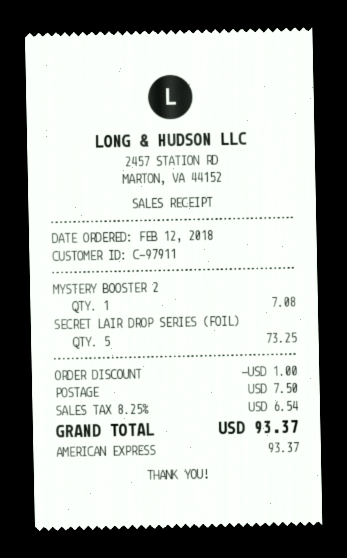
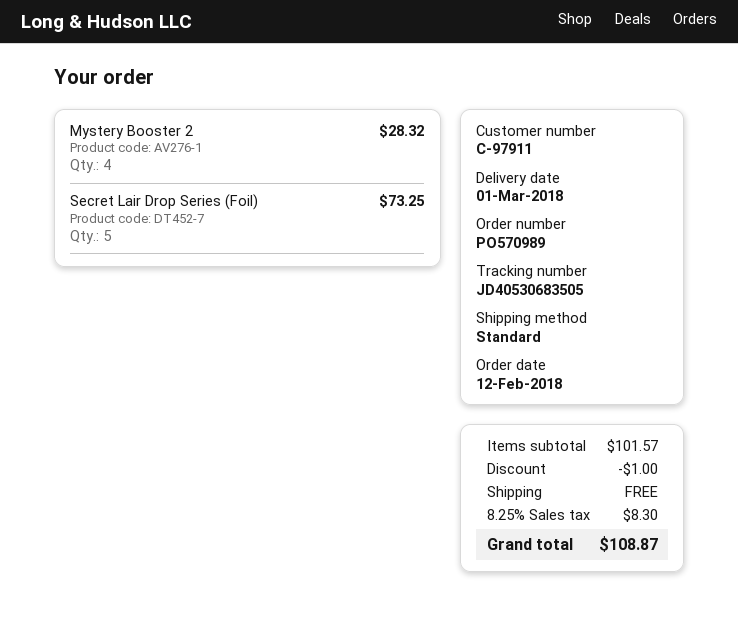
MYSTERY BOOSTER 2: 1 for 7.08 -> 4 for 28.32
shipping: 7.50 -> 0.00
tax: 8.25% = 6.54 -> 8.25% = 8.30
total: 93.37 -> 108.87

